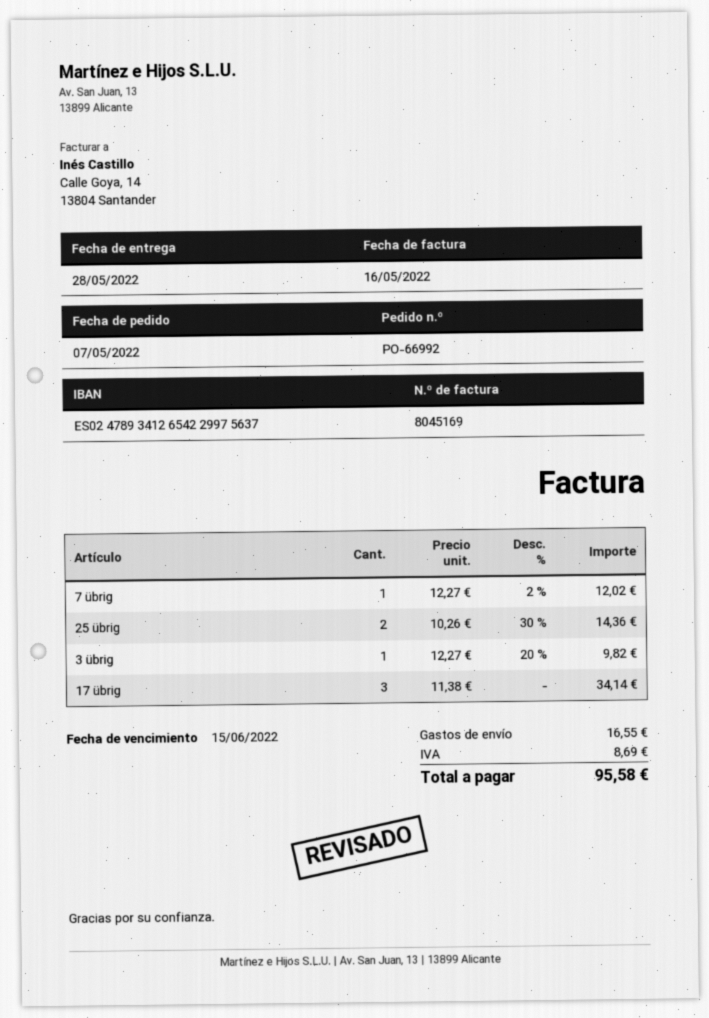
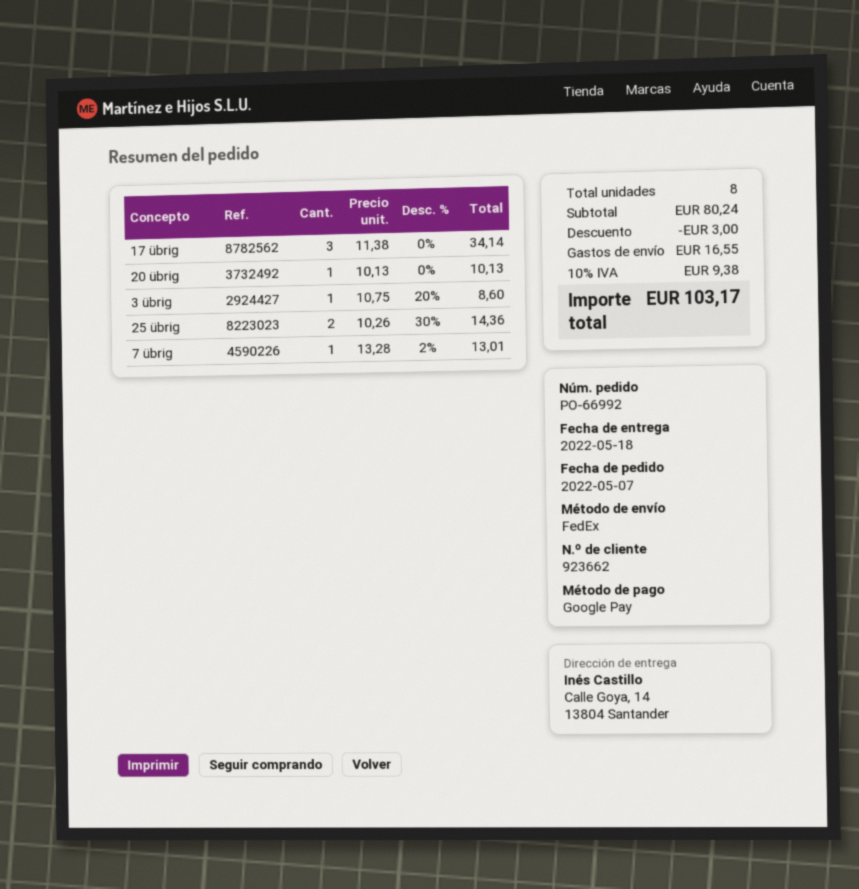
delivery date: 2022-05-28 -> 2022-05-18
7 übrig: 1 x 12.27 - 2% = 12.02 -> 1 x 13.28 - 2% = 13.01
3 übrig: 1 x 12.27 - 20% = 9.82 -> 1 x 10.75 - 20% = 8.60
20 übrig: none -> 1 x 10.13 = 10.13
discount: none -> 3.00
tax: 8.69 -> 9.38
total: 95.58 -> 103.17

